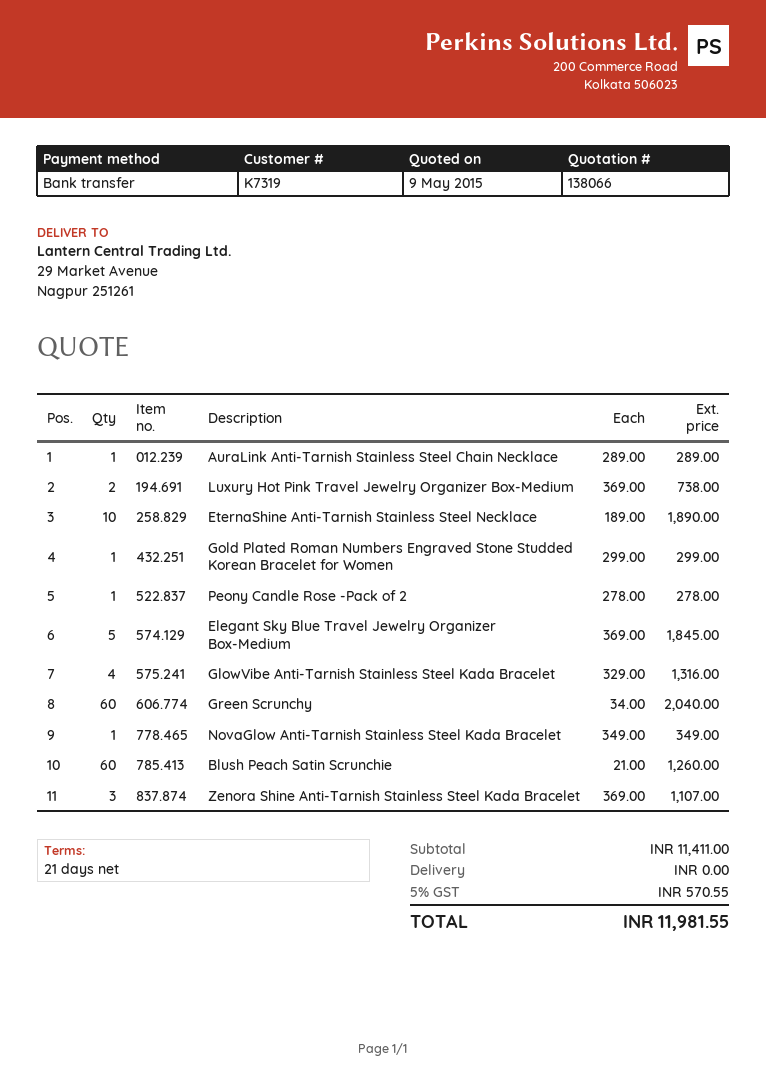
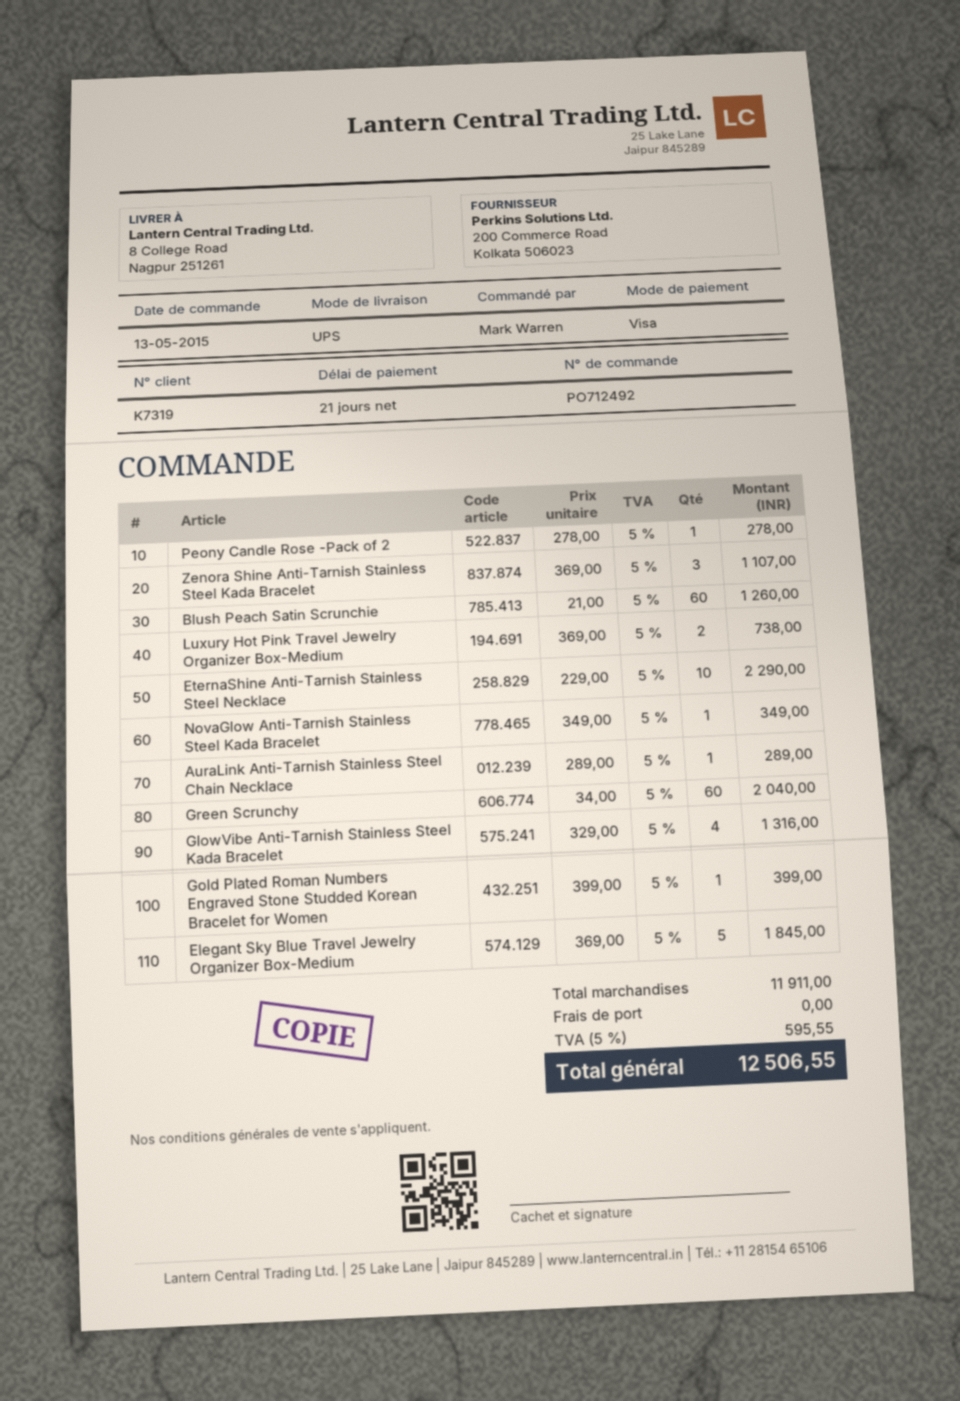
payment method: bank transfer -> Visa
ship to: 29 Market Avenue, Nagpur 251261 -> 8 College Road, Nagpur 251261
EternaShine Anti-Tarnish Stainless Steel Necklace: 10 x 189.00 = 1890.00 -> 10 x 229.00 = 2290.00
Gold Plated Roman Numbers Engraved Stone Studded Korean Bracelet for Women: 1 x 299.00 = 299.00 -> 1 x 399.00 = 399.00
subtotal: 11411.00 -> 11911.00
tax: 5% = 570.55 -> 5% = 595.55
total: 11981.55 -> 12506.55

